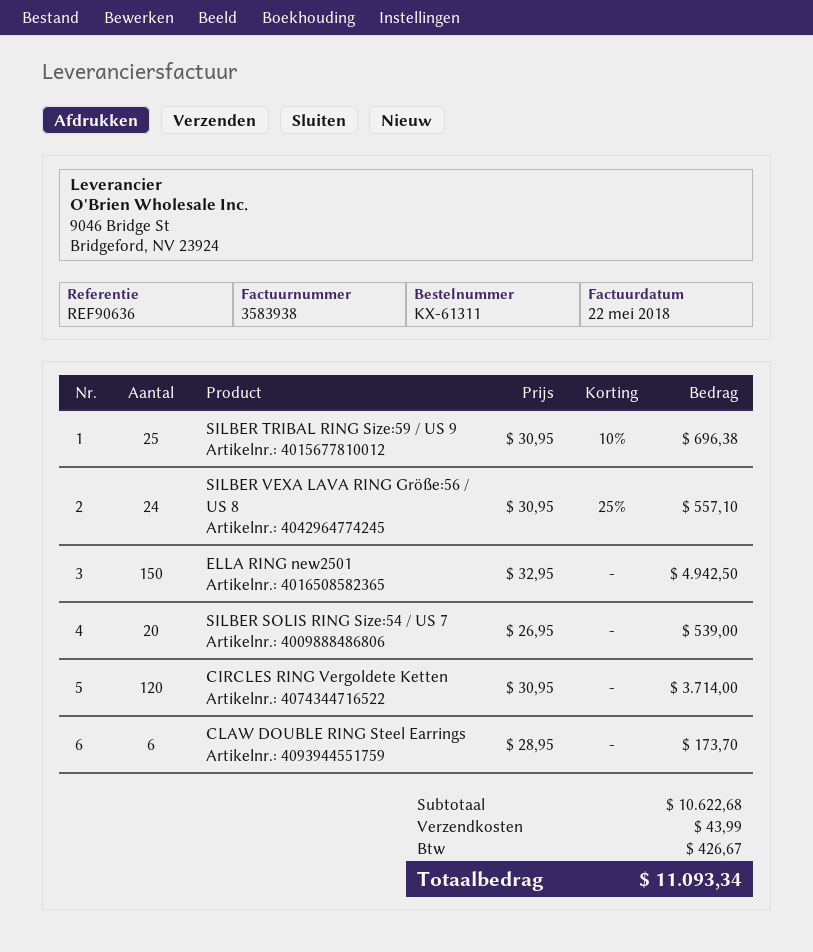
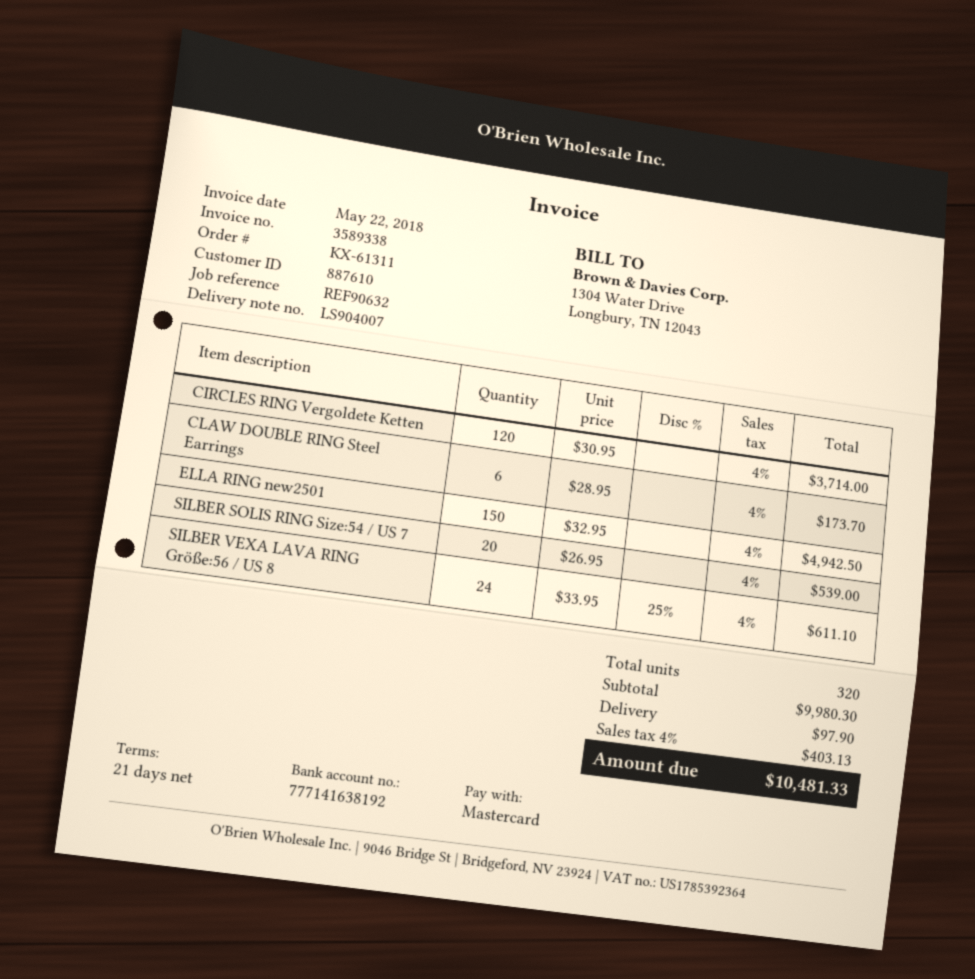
invoice number: 3583938 -> 3589338
reference: REF90636 -> REF90632
SILBER TRIBAL RING Size:59 / US 9: 25 x 30.95 - 10% = 696.38 -> none
SILBER VEXA LAVA RING Größe:56 / US 8: 24 x 30.95 - 25% = 557.10 -> 24 x 33.95 - 25% = 611.10
subtotal: 10622.68 -> 9980.30
shipping: 43.99 -> 97.90
tax: 426.67 -> 403.13
total: 11093.34 -> 10481.33

